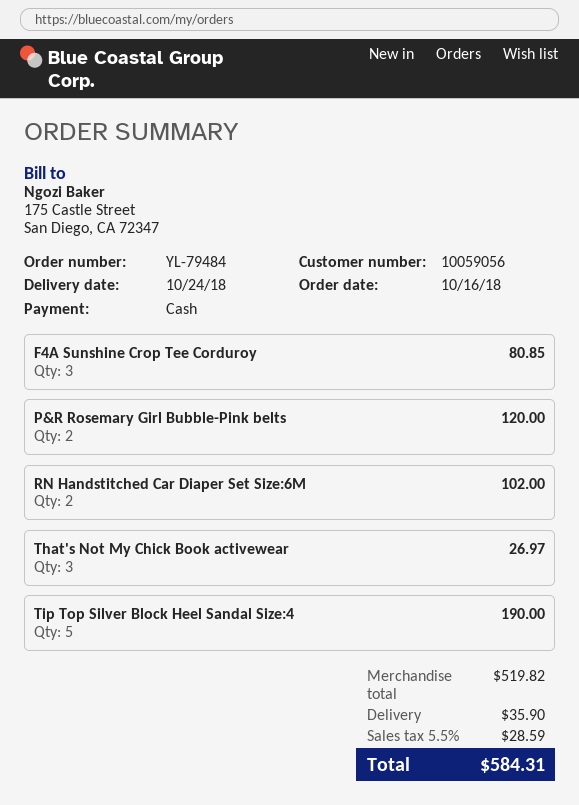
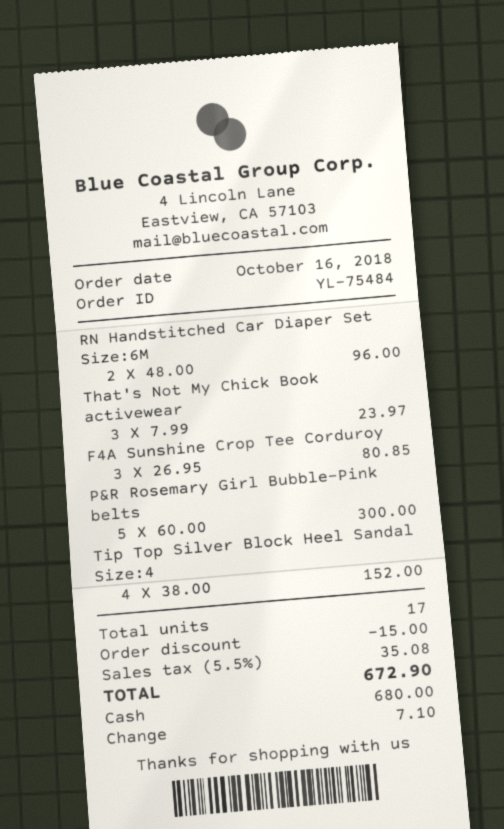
order number: YL-79484 -> YL-75484
P&R Rosemary Girl Bubble-Pink belts: 2 for 120.00 -> 5 for 300.00
RN Handstitched Car Diaper Set Size:6M: 2 for 102.00 -> 2 for 96.00
That's Not My Chick Book activewear: 3 for 26.97 -> 3 for 23.97
Tip Top Silver Block Heel Sandal Size:4: 5 for 190.00 -> 4 for 152.00
discount: none -> 15.00
shipping: 35.90 -> none
tax: 5.5% = 28.59 -> 5.5% = 35.08
total: 584.31 -> 672.90

